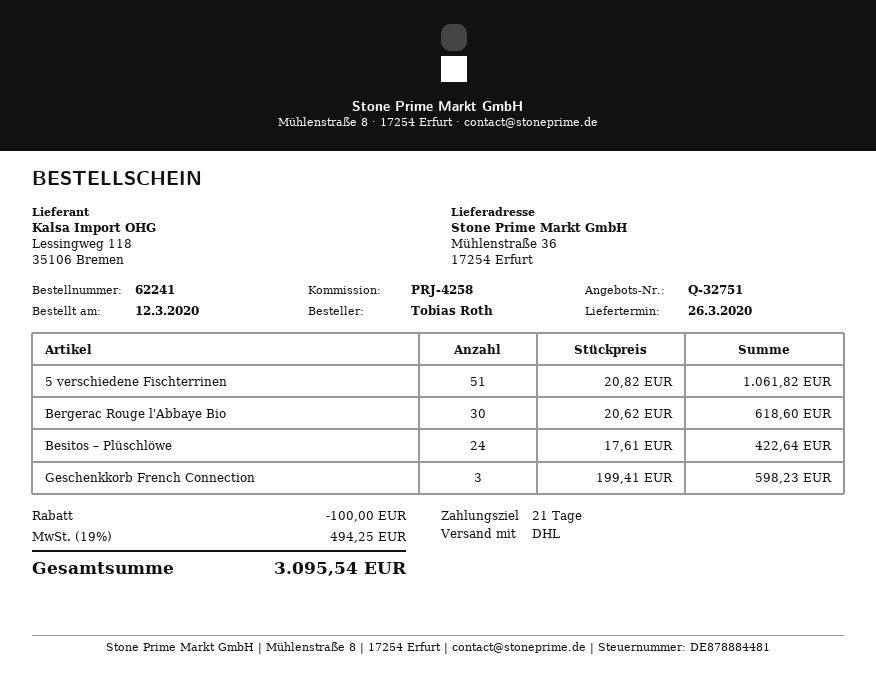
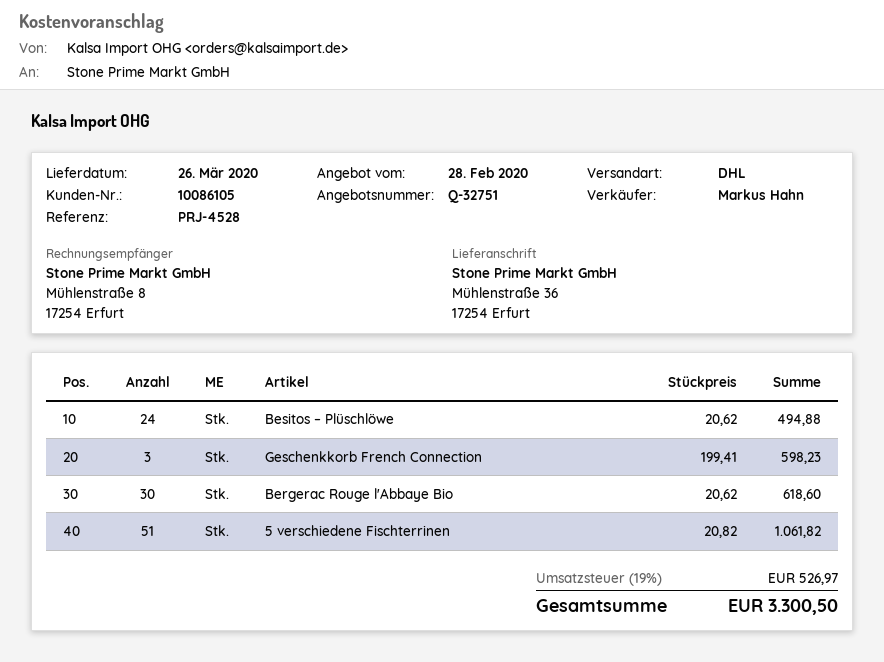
reference: PRJ-4258 -> PRJ-4528
Besitos – Plüschlöwe: 24 x 17.61 = 422.64 -> 24 x 20.62 = 494.88
discount: 100.00 -> none
tax: 19% = 494.25 -> 19% = 526.97
total: 3095.54 -> 3300.50

